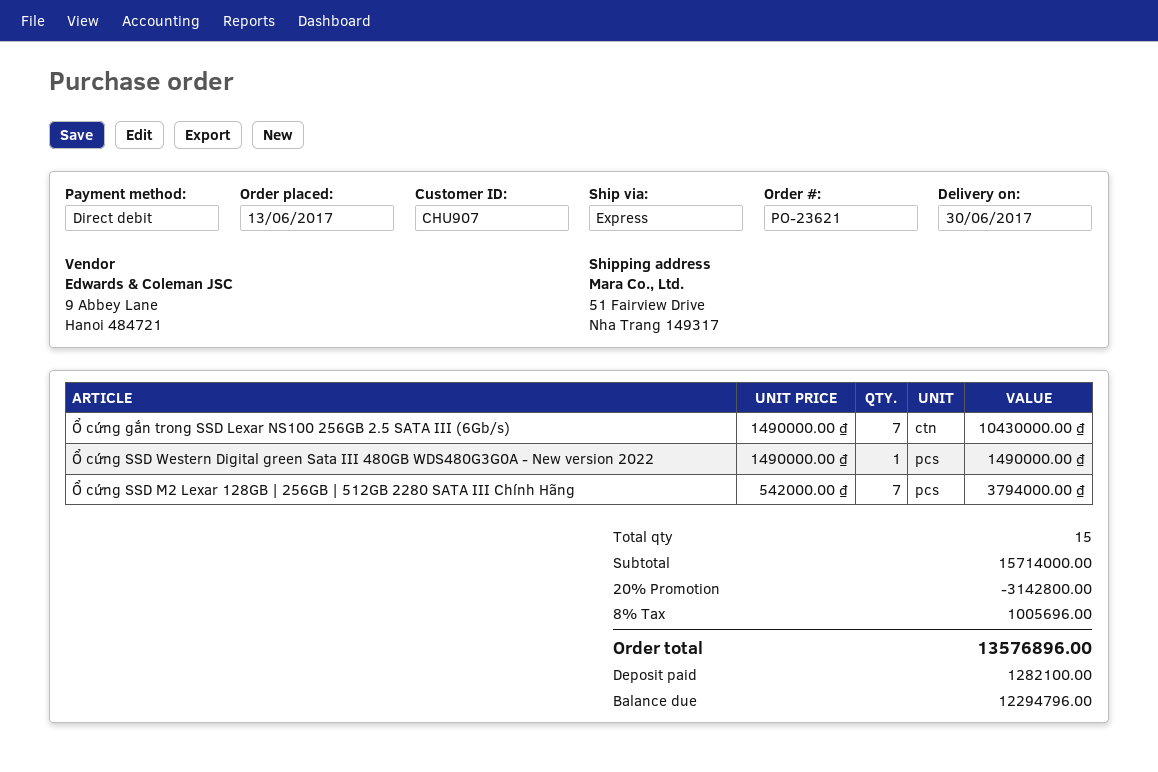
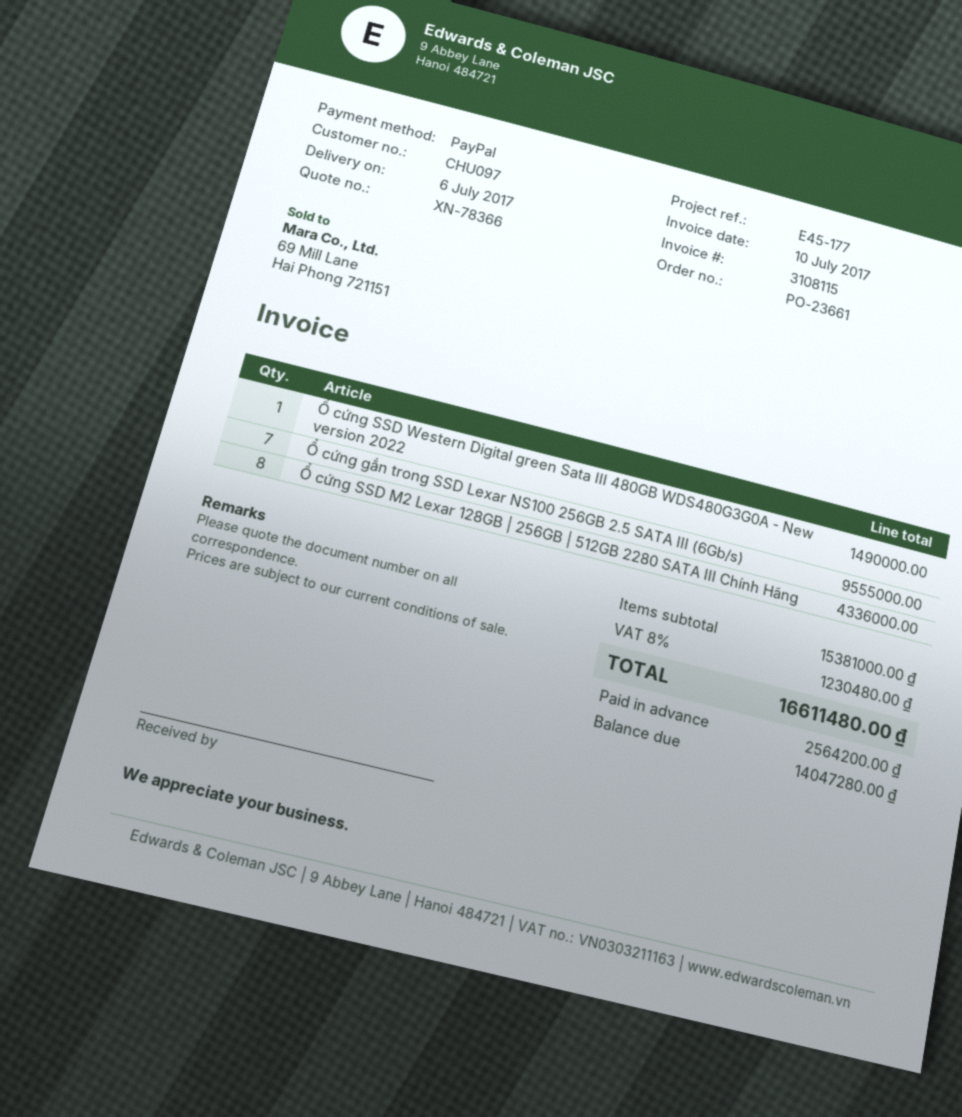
order number: PO-23621 -> PO-23661
delivery date: 2017-06-30 -> 2017-07-06
customer number: CHU907 -> CHU097
payment method: direct debit -> PayPal
Ổ cứng gắn trong SSD Lexar NS100 256GB 2.5 SATA III (6Gb/s): 7 for 10430000.00 -> 7 for 9555000.00
Ổ cứng SSD M2 Lexar 128GB | 256GB | 512GB 2280 SATA III Chính Hãng: 7 for 3794000.00 -> 8 for 4336000.00
subtotal: 15714000.00 -> 15381000.00
discount: 20% = 3142800.00 -> none
tax: 8% = 1005696.00 -> 8% = 1230480.00
total: 13576896.00 -> 16611480.00
deposit: 1282100.00 -> 2564200.00
balance: 12294796.00 -> 14047280.00

